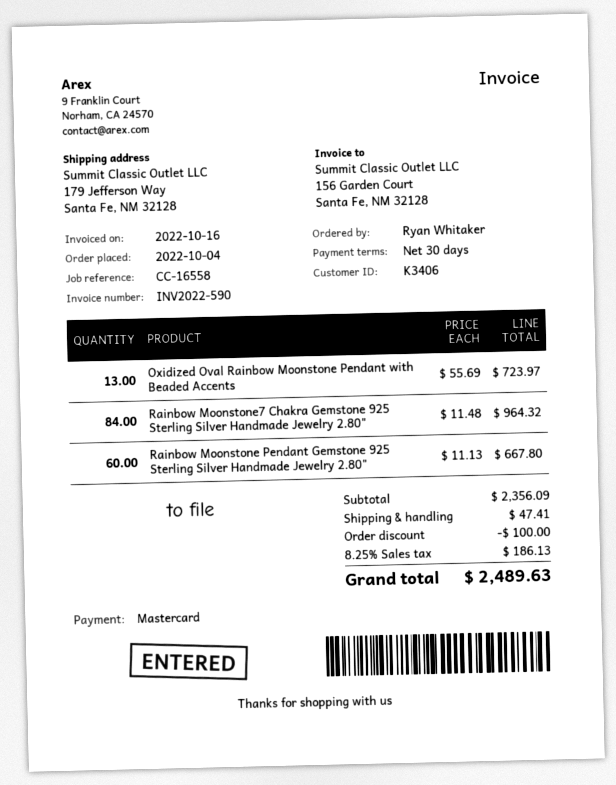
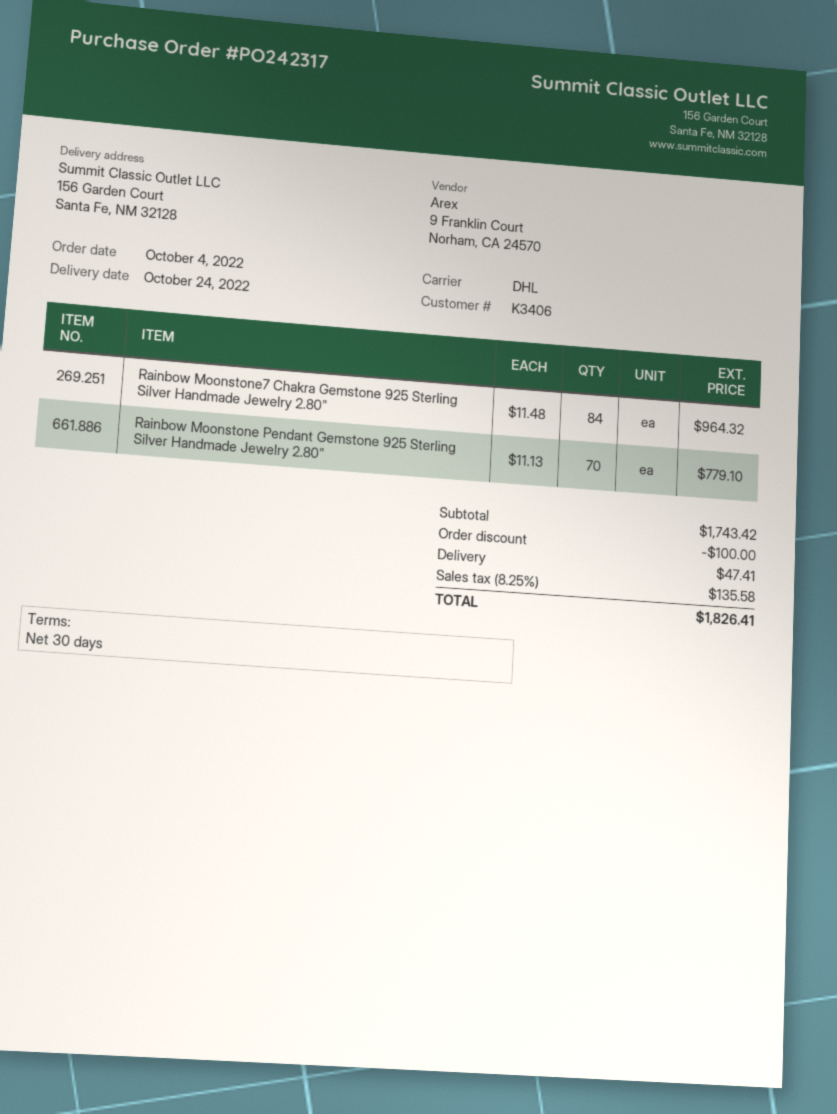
ship to: 179 Jefferson Way, Santa Fe, NM 32128 -> 156 Garden Court, Santa Fe, NM 32128
Oxidized Oval Rainbow Moonstone Pendant with Beaded Accents: 13 x 55.69 = 723.97 -> none
Rainbow Moonstone Pendant Gemstone 925 Sterling Silver Handmade Jewelry 2.80": 60 x 11.13 = 667.80 -> 70 x 11.13 = 779.10
subtotal: 2356.09 -> 1743.42
tax: 8.25% = 186.13 -> 8.25% = 135.58
total: 2489.63 -> 1826.41

